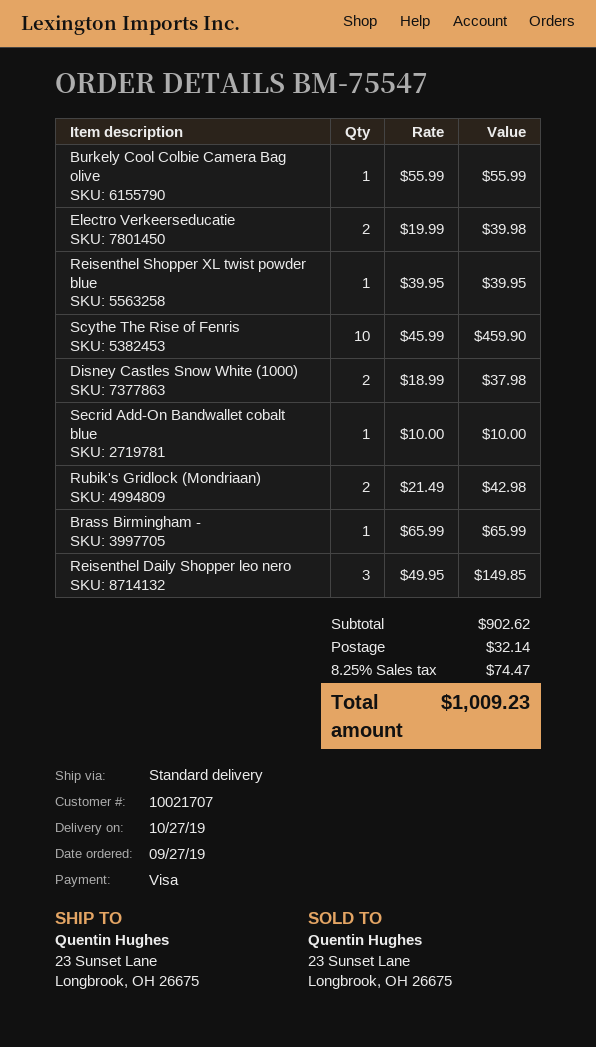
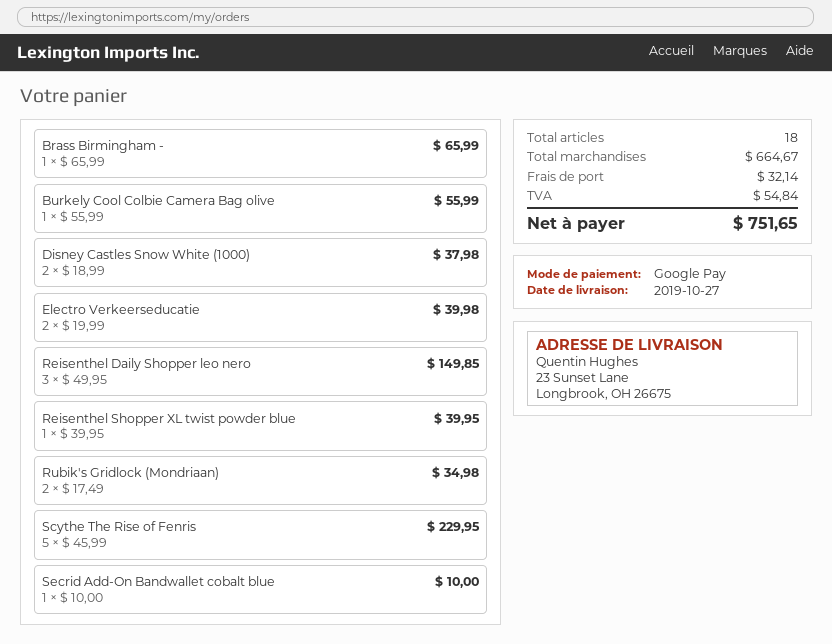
payment method: Visa -> Google Pay
Scythe The Rise of Fenris: 10 x 45.99 = 459.90 -> 5 x 45.99 = 229.95
Rubik's Gridlock (Mondriaan): 2 x 21.49 = 42.98 -> 2 x 17.49 = 34.98
subtotal: 902.62 -> 664.67
tax: 74.47 -> 54.84
total: 1009.23 -> 751.65

